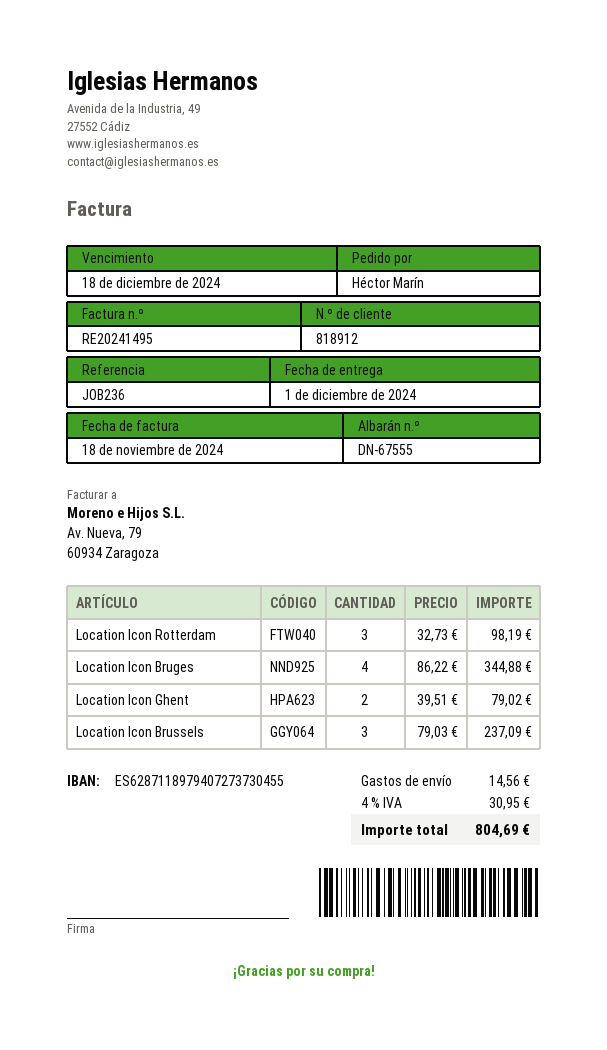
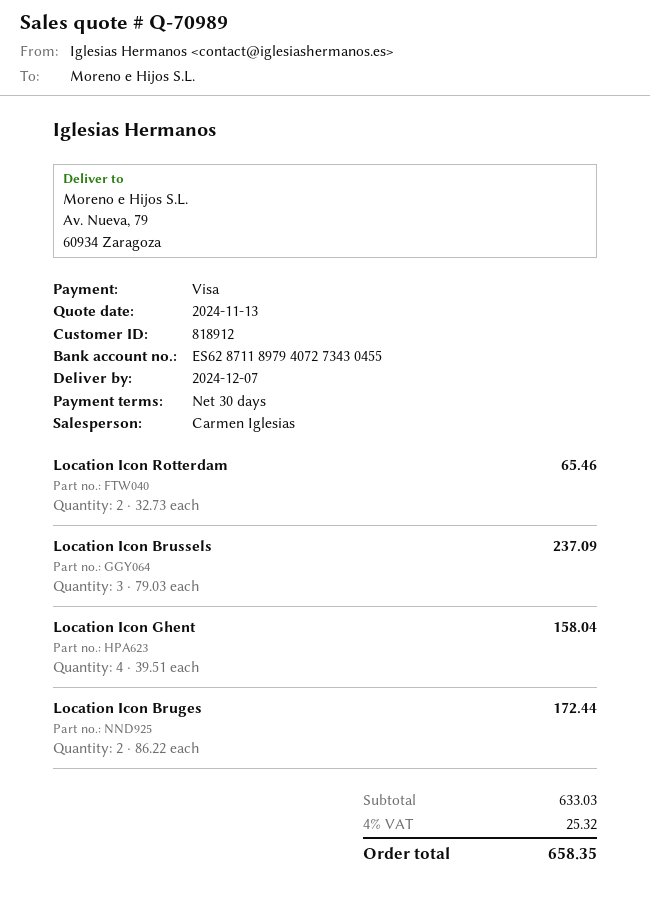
delivery date: 2024-12-01 -> 2024-12-07
bank account: ES6287118979407273730455 -> ES6287118979407273430455
Location Icon Rotterdam: 3 x 32.73 = 98.19 -> 2 x 32.73 = 65.46
Location Icon Bruges: 4 x 86.22 = 344.88 -> 2 x 86.22 = 172.44
Location Icon Ghent: 2 x 39.51 = 79.02 -> 4 x 39.51 = 158.04
shipping: 14.56 -> none
tax: 4% = 30.95 -> 4% = 25.32
total: 804.69 -> 658.35

